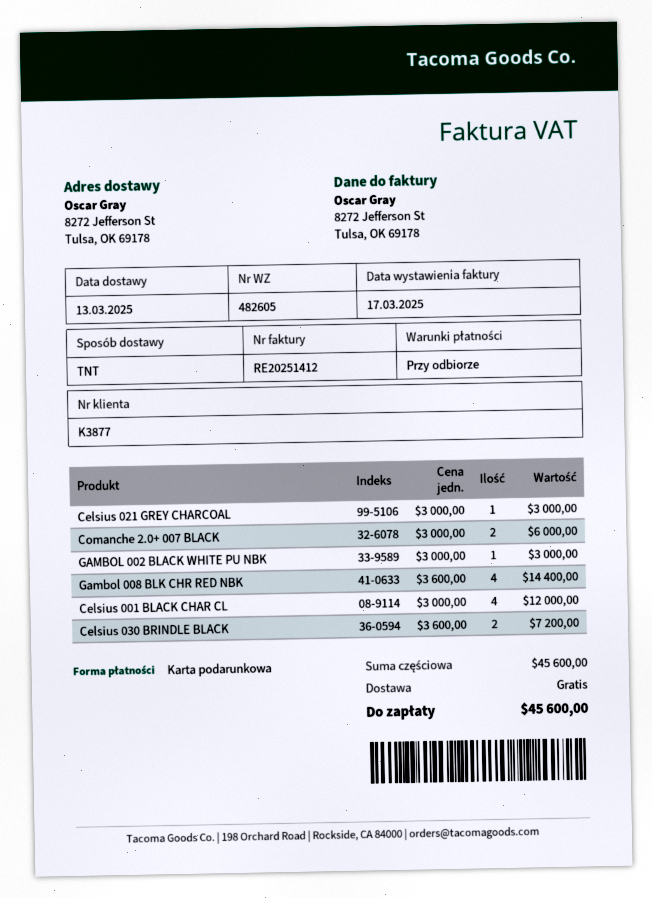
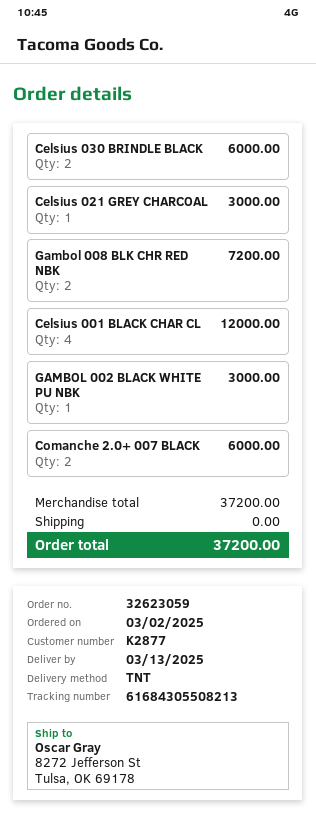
customer number: K3877 -> K2877
Gambol 008 BLK CHR RED NBK: 4 for 14400.00 -> 2 for 7200.00
Celsius 030 BRINDLE BLACK: 2 for 7200.00 -> 2 for 6000.00
subtotal: 45600.00 -> 37200.00
total: 45600.00 -> 37200.00

